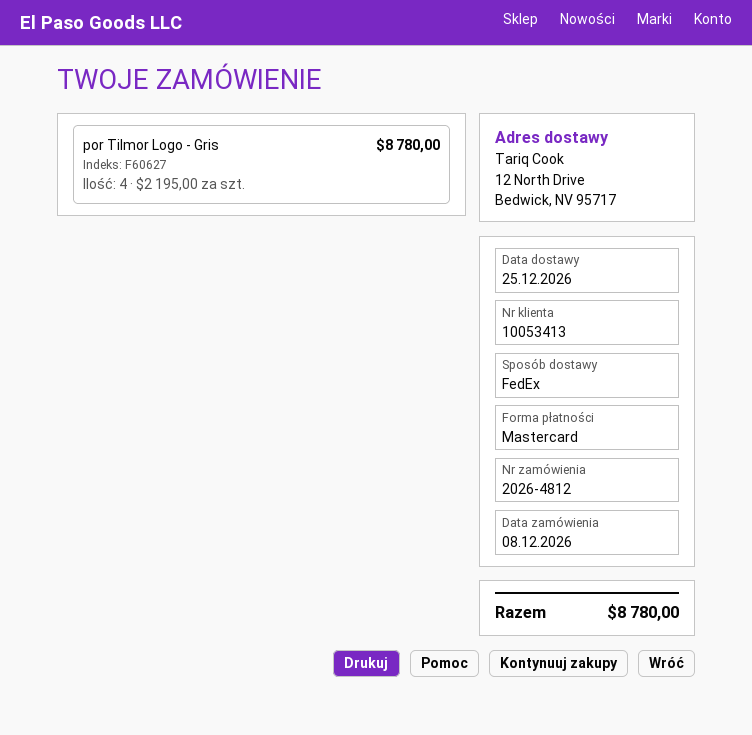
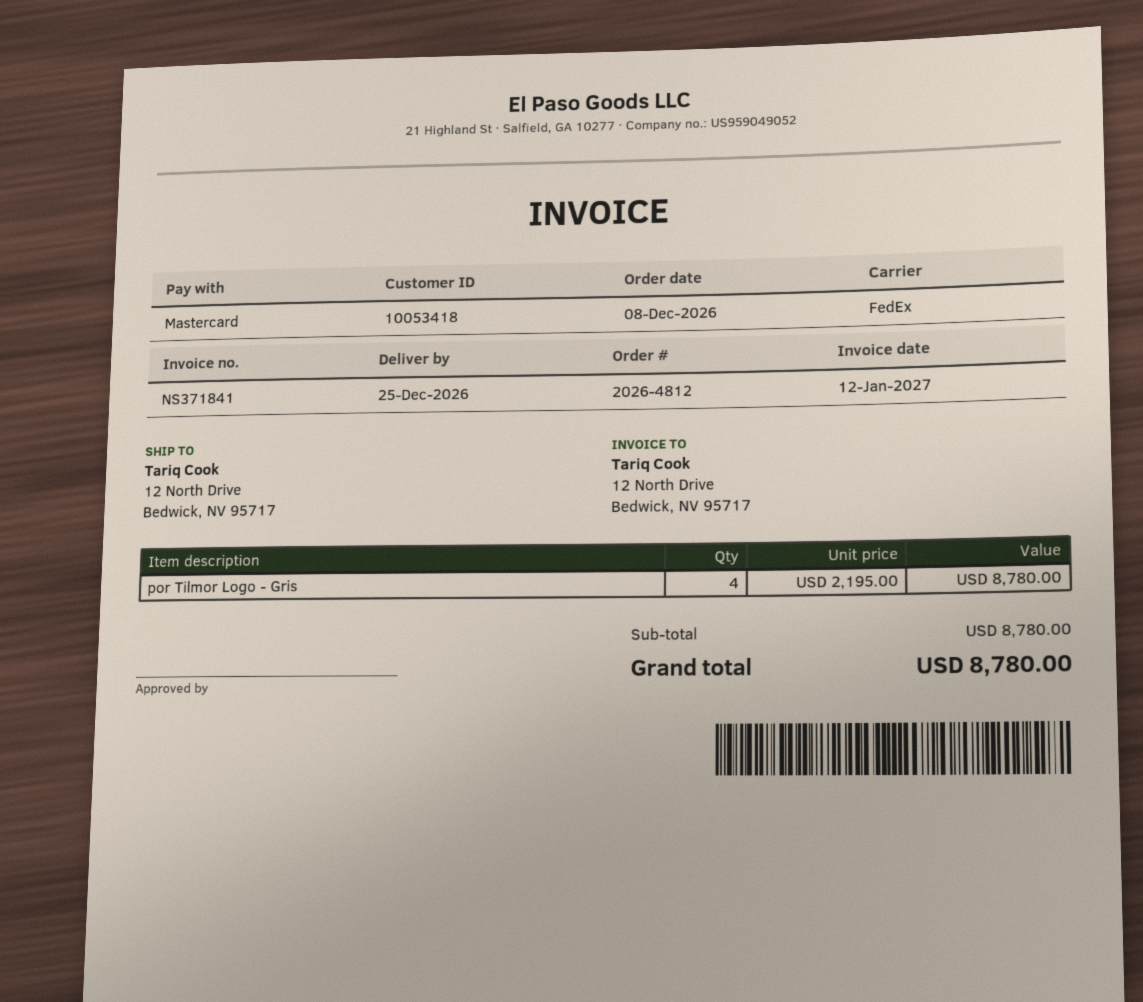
customer number: 10053413 -> 10053418

